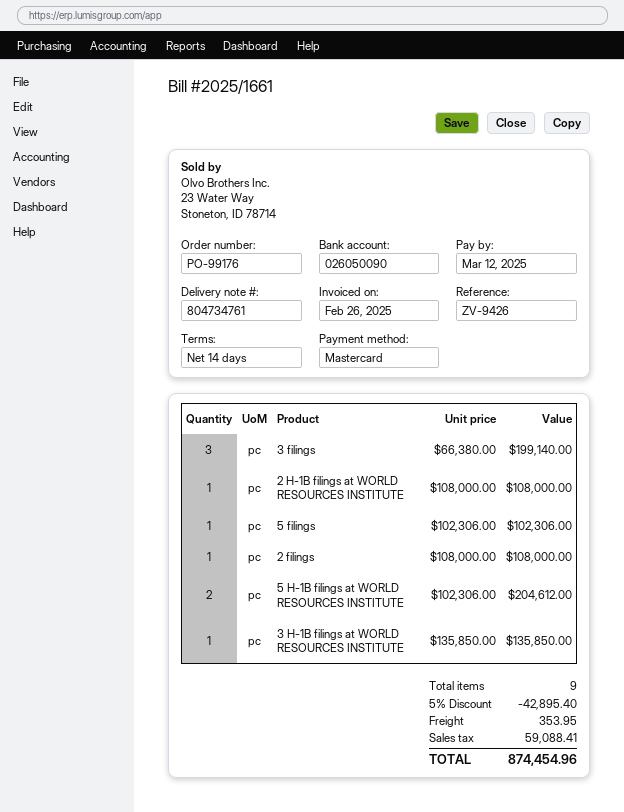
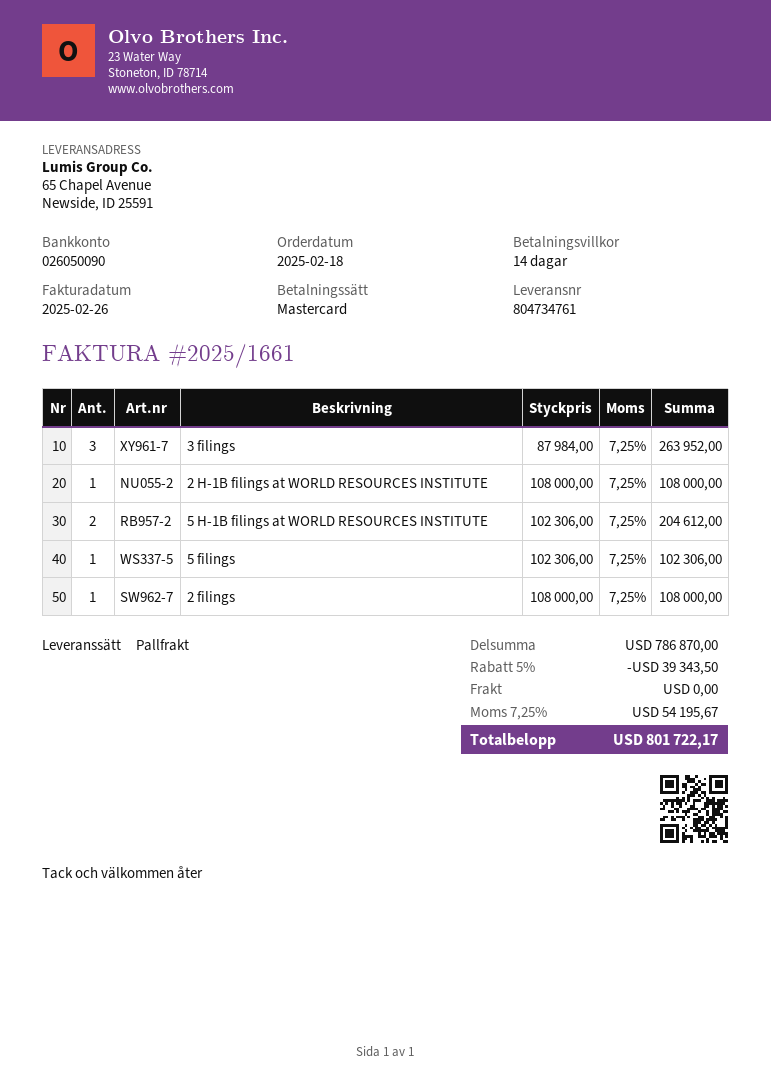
3 filings: 3 x 66380.00 = 199140.00 -> 3 x 87984.00 = 263952.00
3 H-1B filings at WORLD RESOURCES INSTITUTE: 1 x 135850.00 = 135850.00 -> none
discount: 5% = 42895.40 -> 5% = 39343.50
shipping: 353.95 -> 0.00
tax: 59088.41 -> 54195.67
total: 874454.96 -> 801722.17

